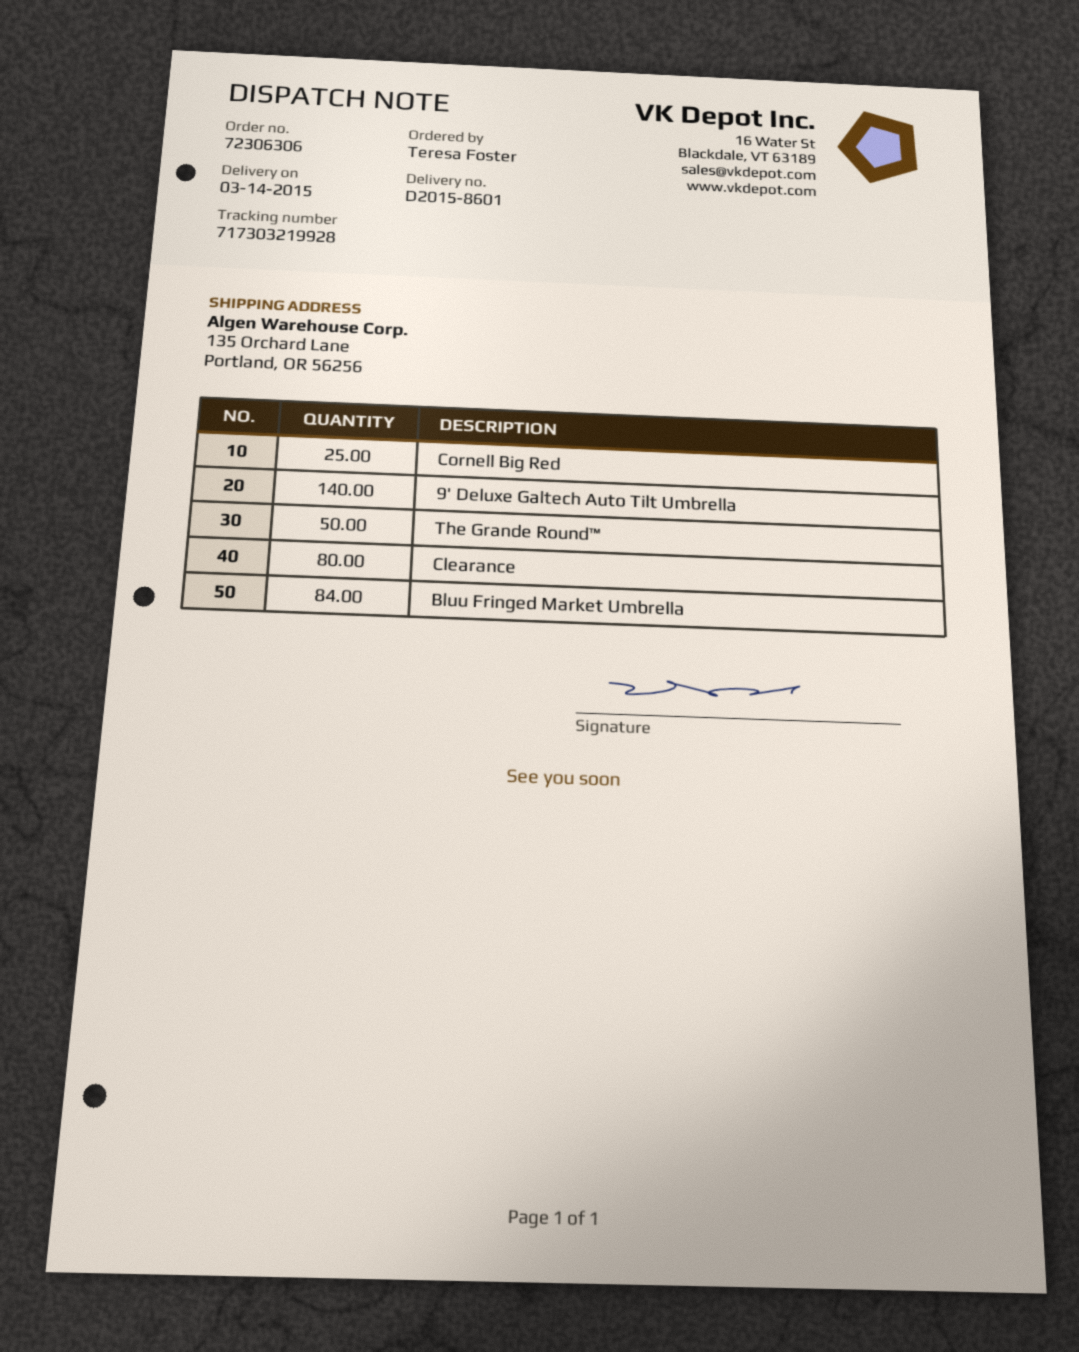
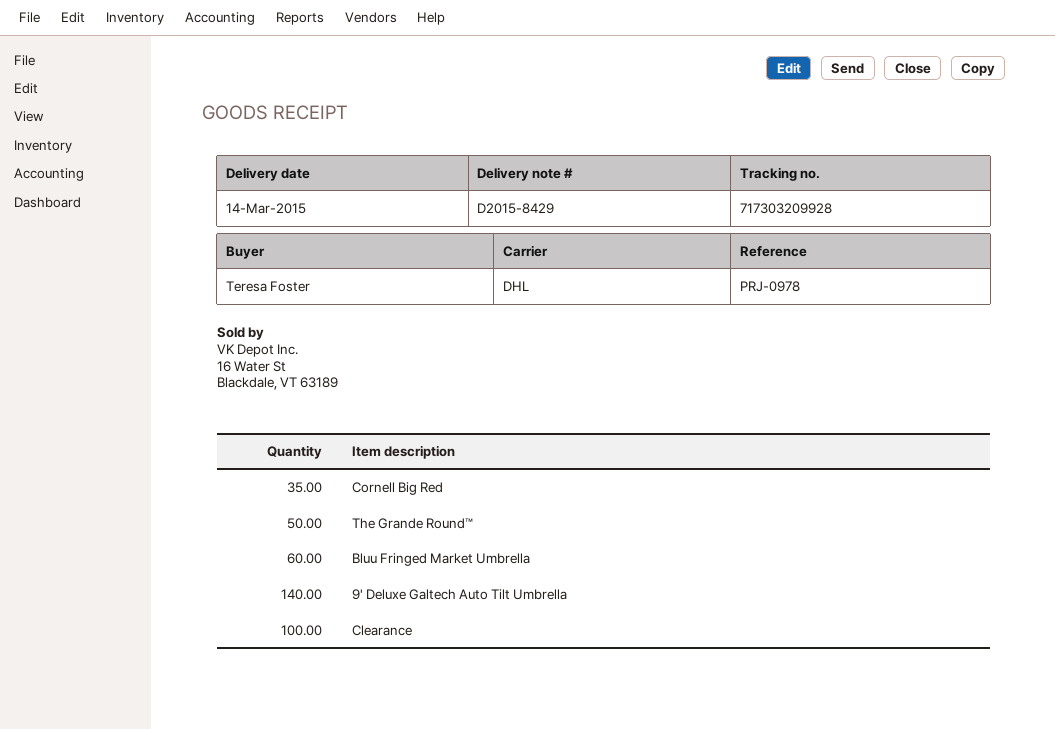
delivery note number: D2015-8601 -> D2015-8429
tracking number: 717303219928 -> 717303209928
Cornell Big Red: 25 -> 35
Clearance: 80 -> 100
Bluu Fringed Market Umbrella: 84 -> 60

